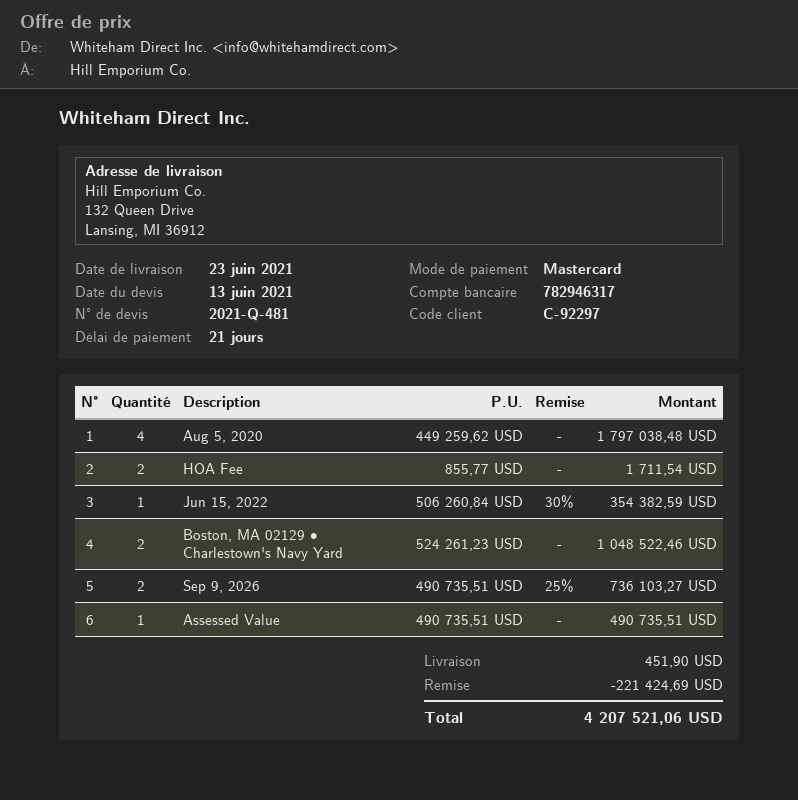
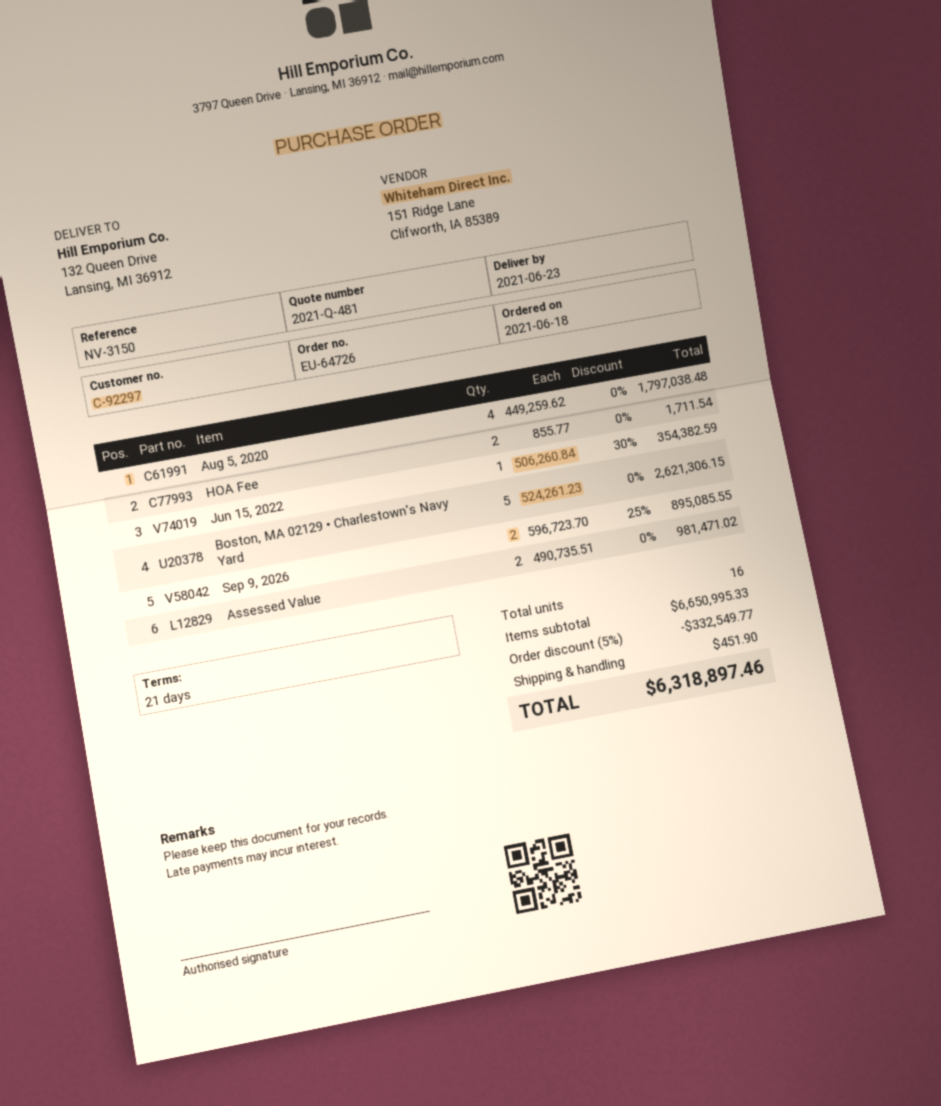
Boston, MA 02129 • Charlestown's Navy Yard: 2 x 524261.23 = 1048522.46 -> 5 x 524261.23 = 2621306.15
Sep 9, 2026: 2 x 490735.51 - 25% = 736103.27 -> 2 x 596723.70 - 25% = 895085.55
Assessed Value: 1 x 490735.51 = 490735.51 -> 2 x 490735.51 = 981471.02
discount: 221424.69 -> 332549.77
total: 4207521.06 -> 6318897.46

